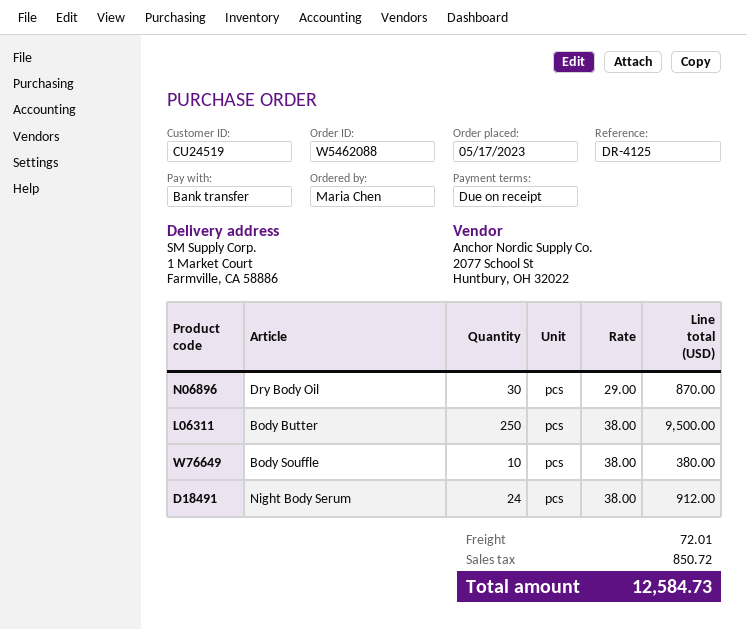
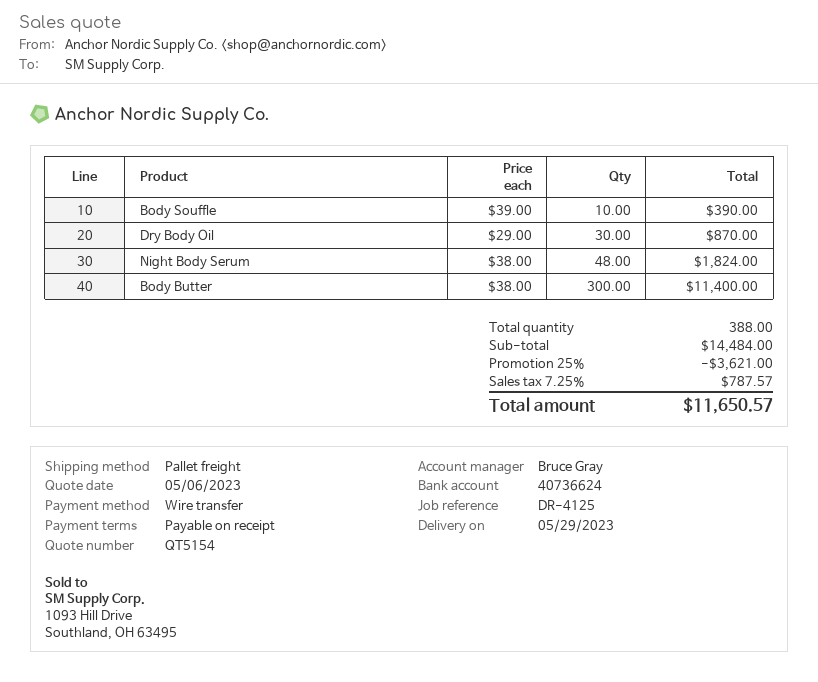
Body Butter: 250 x 38.00 = 9500.00 -> 300 x 38.00 = 11400.00
Body Souffle: 10 x 38.00 = 380.00 -> 10 x 39.00 = 390.00
Night Body Serum: 24 x 38.00 = 912.00 -> 48 x 38.00 = 1824.00
discount: none -> 25% = 3621.00
shipping: 72.01 -> none
tax: 850.72 -> 787.57
total: 12584.73 -> 11650.57

